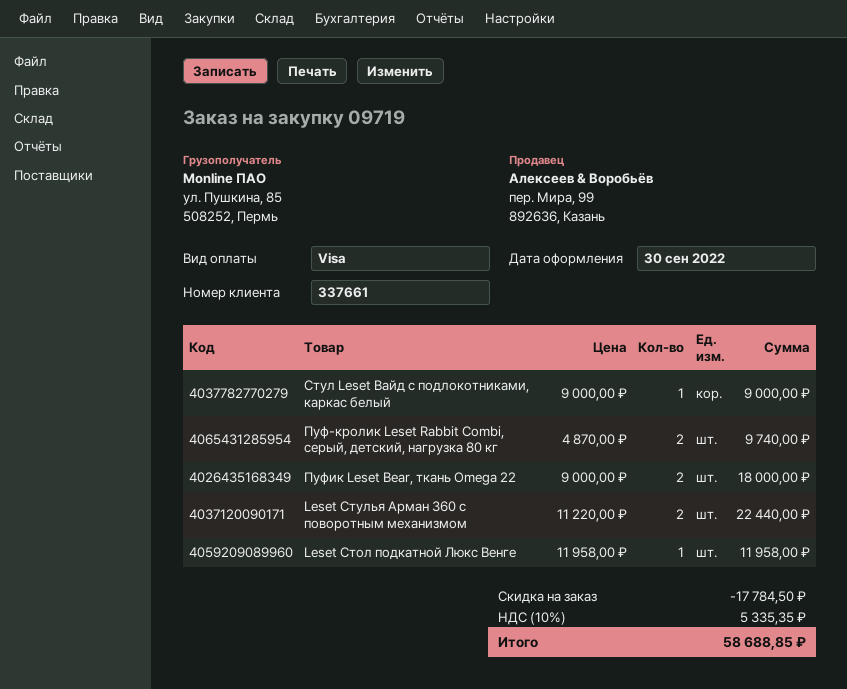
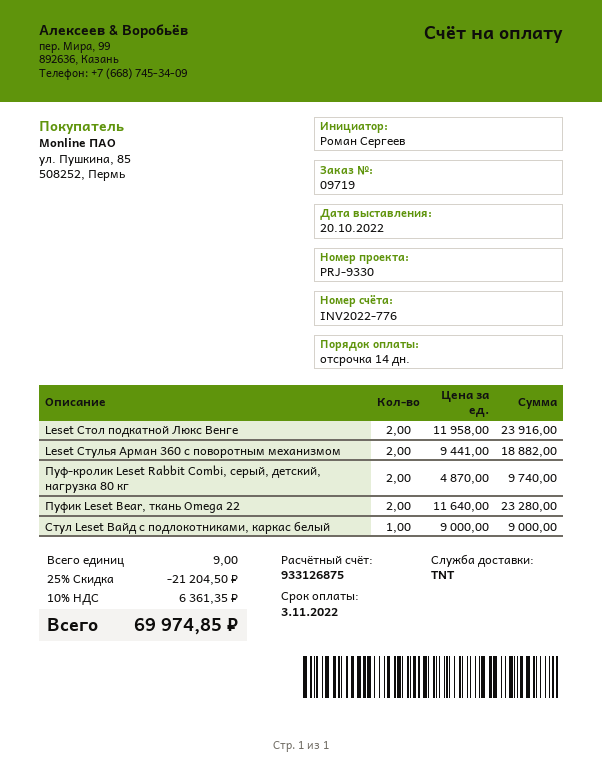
Пуфик Leset Bear, ткань Omega 22: 2 x 9000.00 = 18000.00 -> 2 x 11640.00 = 23280.00
Leset Стулья Арман 360 с поворотным механизмом: 2 x 11220.00 = 22440.00 -> 2 x 9441.00 = 18882.00
Leset Стол подкатной Люкс Венге: 1 x 11958.00 = 11958.00 -> 2 x 11958.00 = 23916.00
discount: 17784.50 -> 21204.50
tax: 10% = 5335.35 -> 10% = 6361.35
total: 58688.85 -> 69974.85

